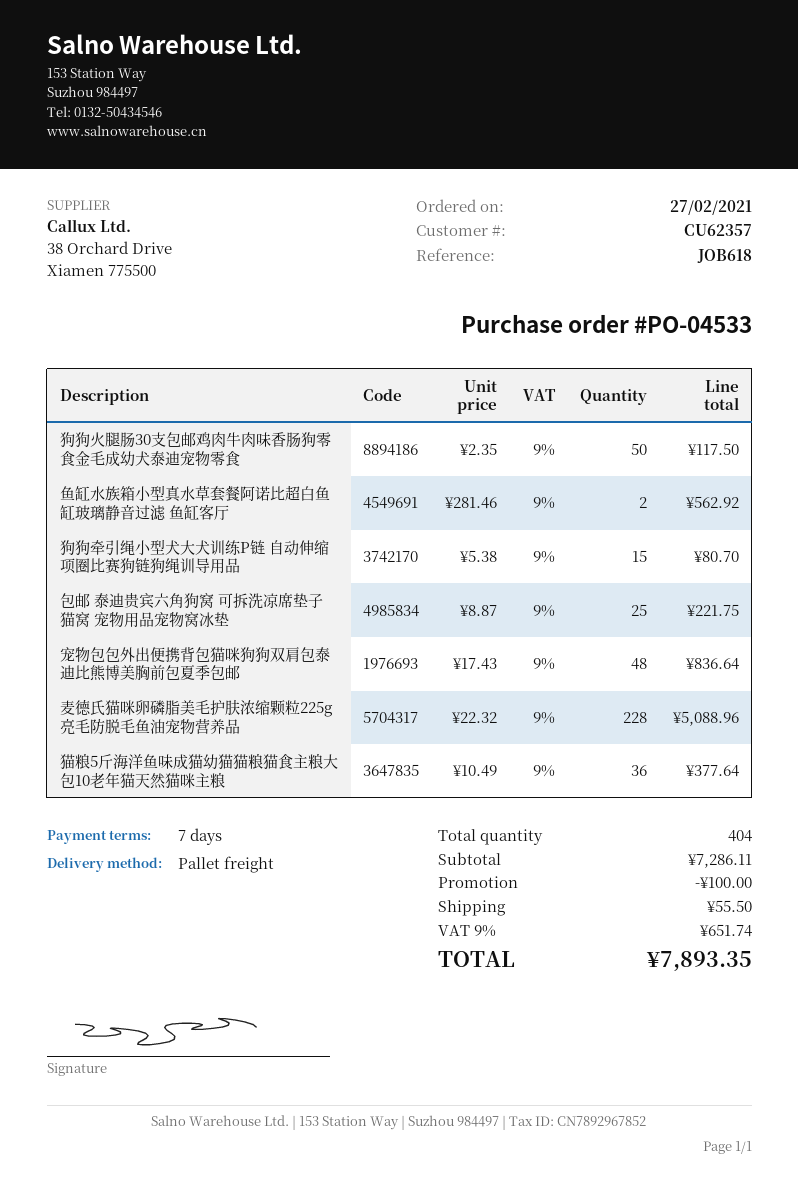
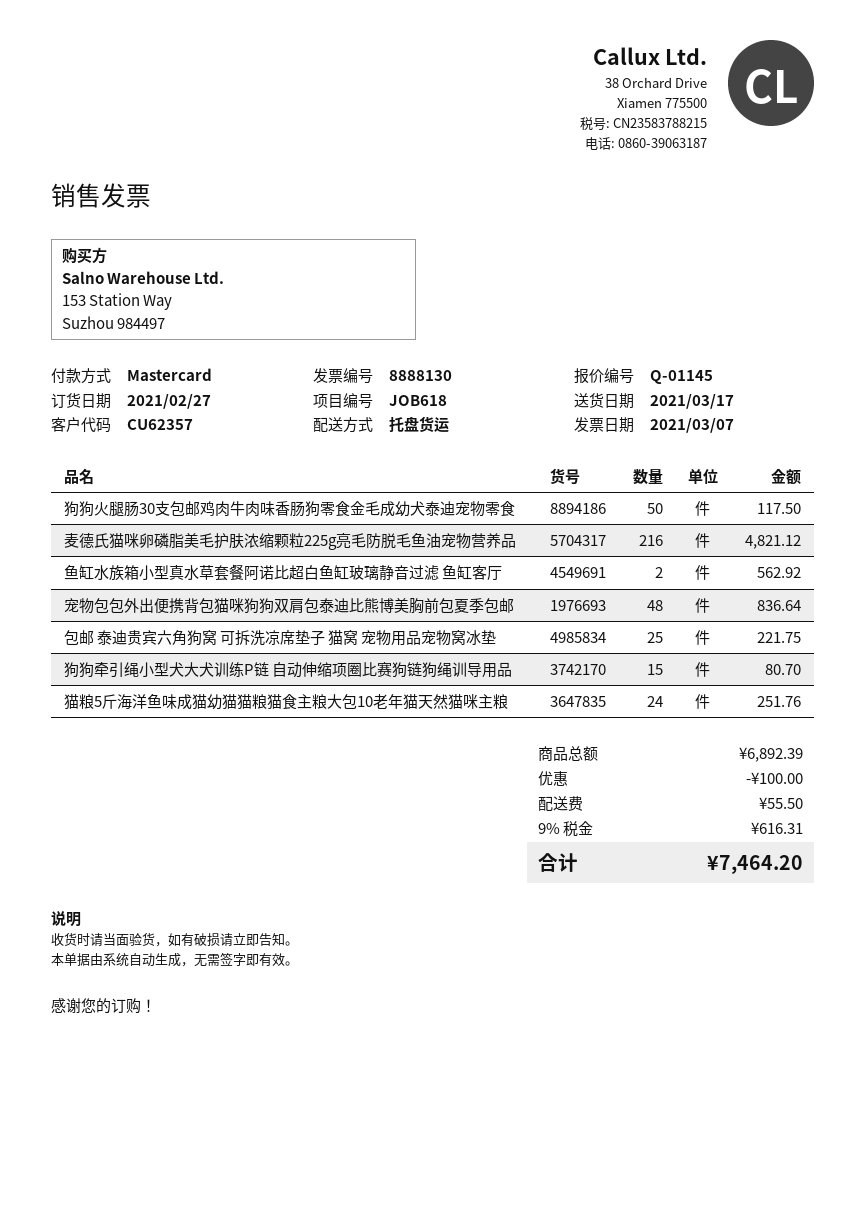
麦德氏猫咪卵磷脂美毛护肤浓缩颗粒225g亮毛防脱毛鱼油宠物营养品: 228 for 5088.96 -> 216 for 4821.12
猫粮5斤海洋鱼味成猫幼猫猫粮猫食主粮大包10老年猫天然猫咪主粮: 36 for 377.64 -> 24 for 251.76
subtotal: 7286.11 -> 6892.39
tax: 9% = 651.74 -> 9% = 616.31
total: 7893.35 -> 7464.20

